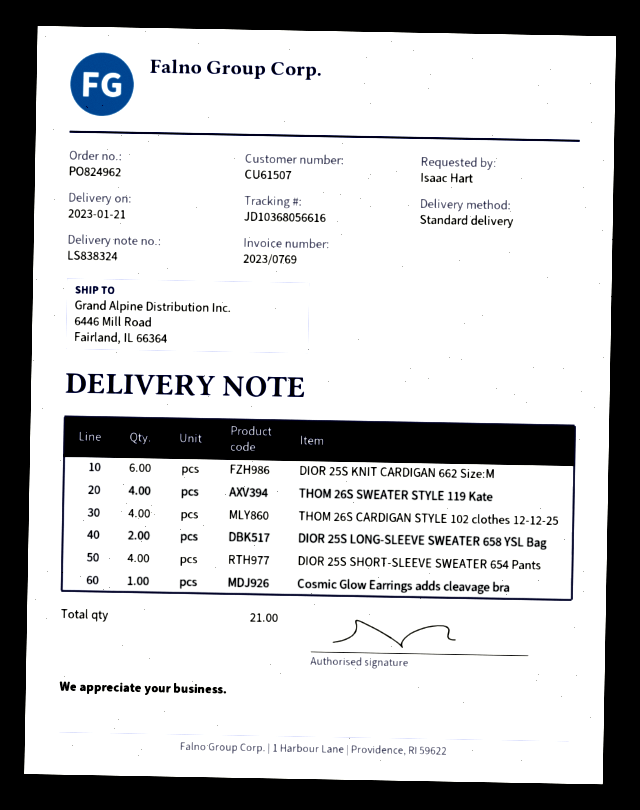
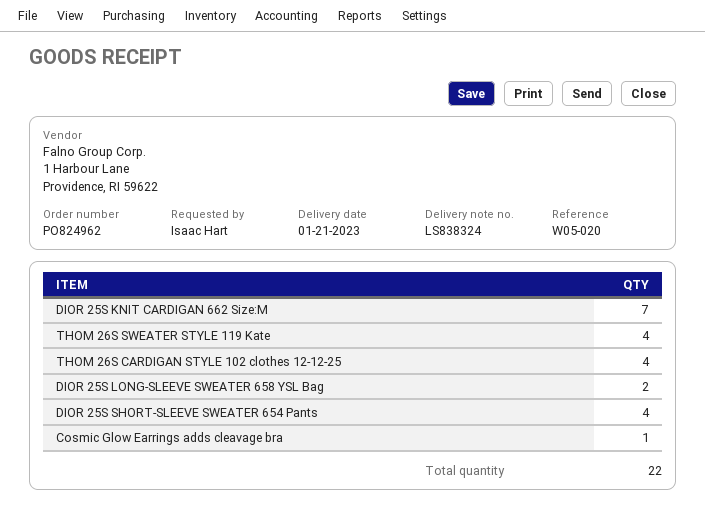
DIOR 25S KNIT CARDIGAN 662 Size:M: 6 -> 7
total quantity: 21 -> 22

